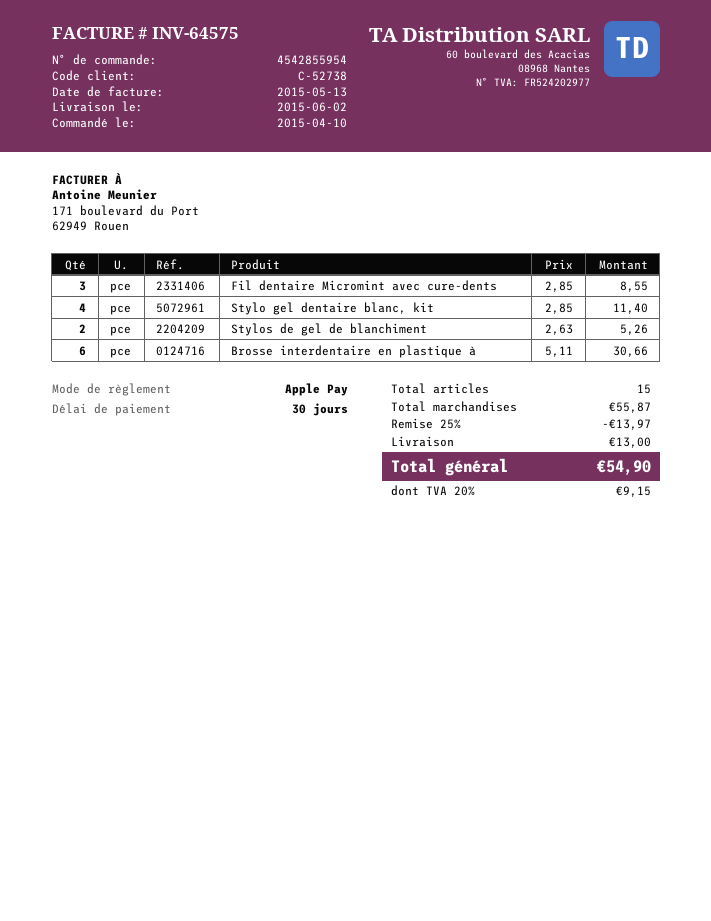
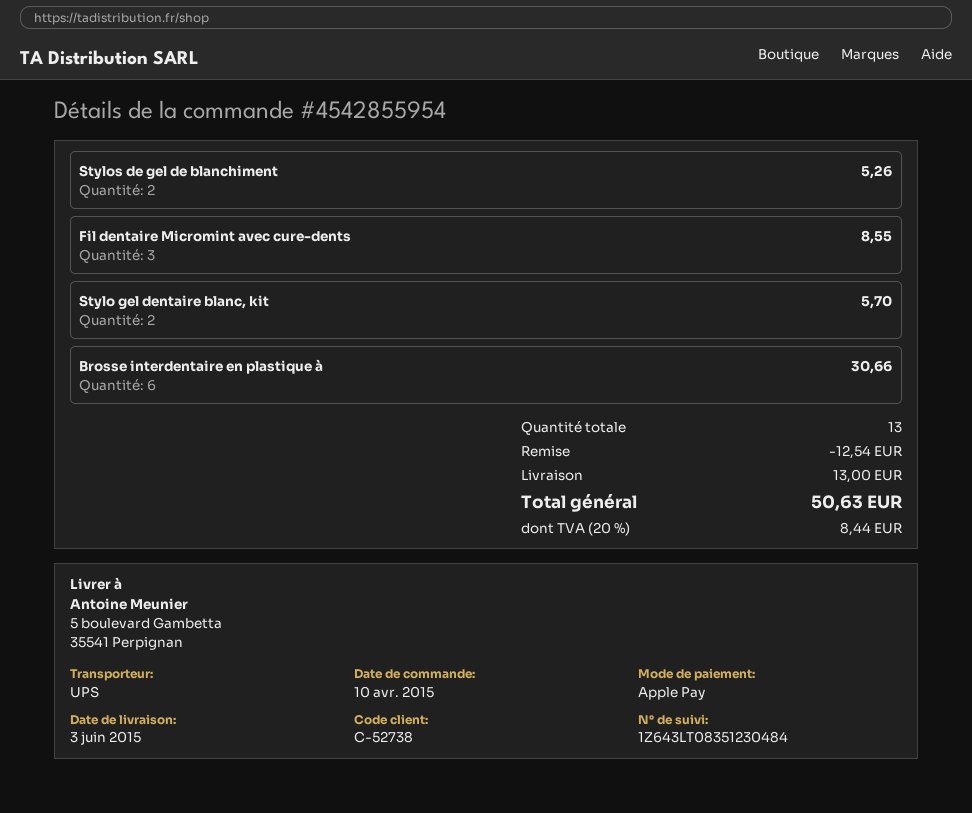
delivery date: 2015-06-02 -> 2015-06-03
Stylo gel dentaire blanc, kit: 4 for 11.40 -> 2 for 5.70
total quantity: 15 -> 13
discount: 13.97 -> 12.54
tax: 20% = 9.15 -> 20% = 8.44
total: 54.90 -> 50.63

